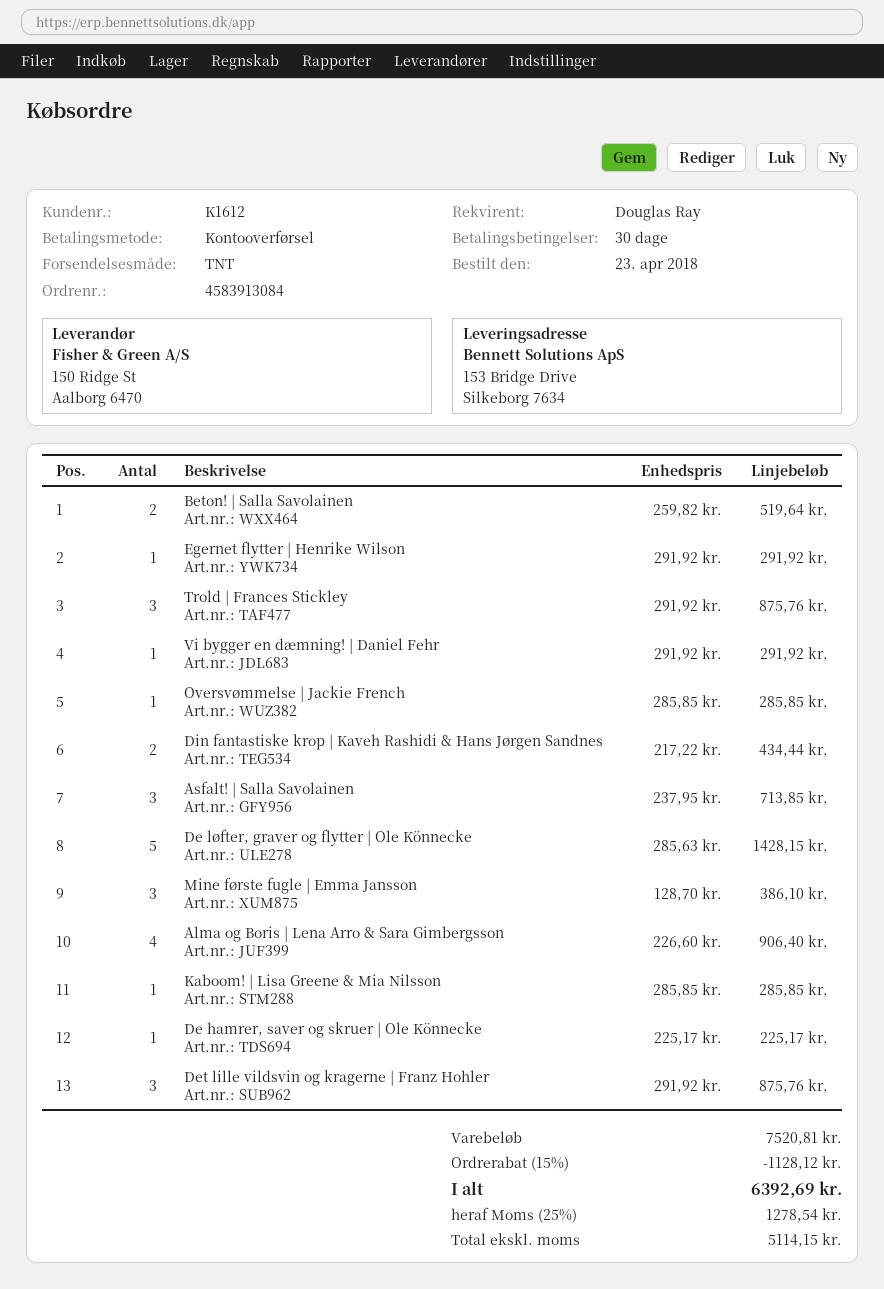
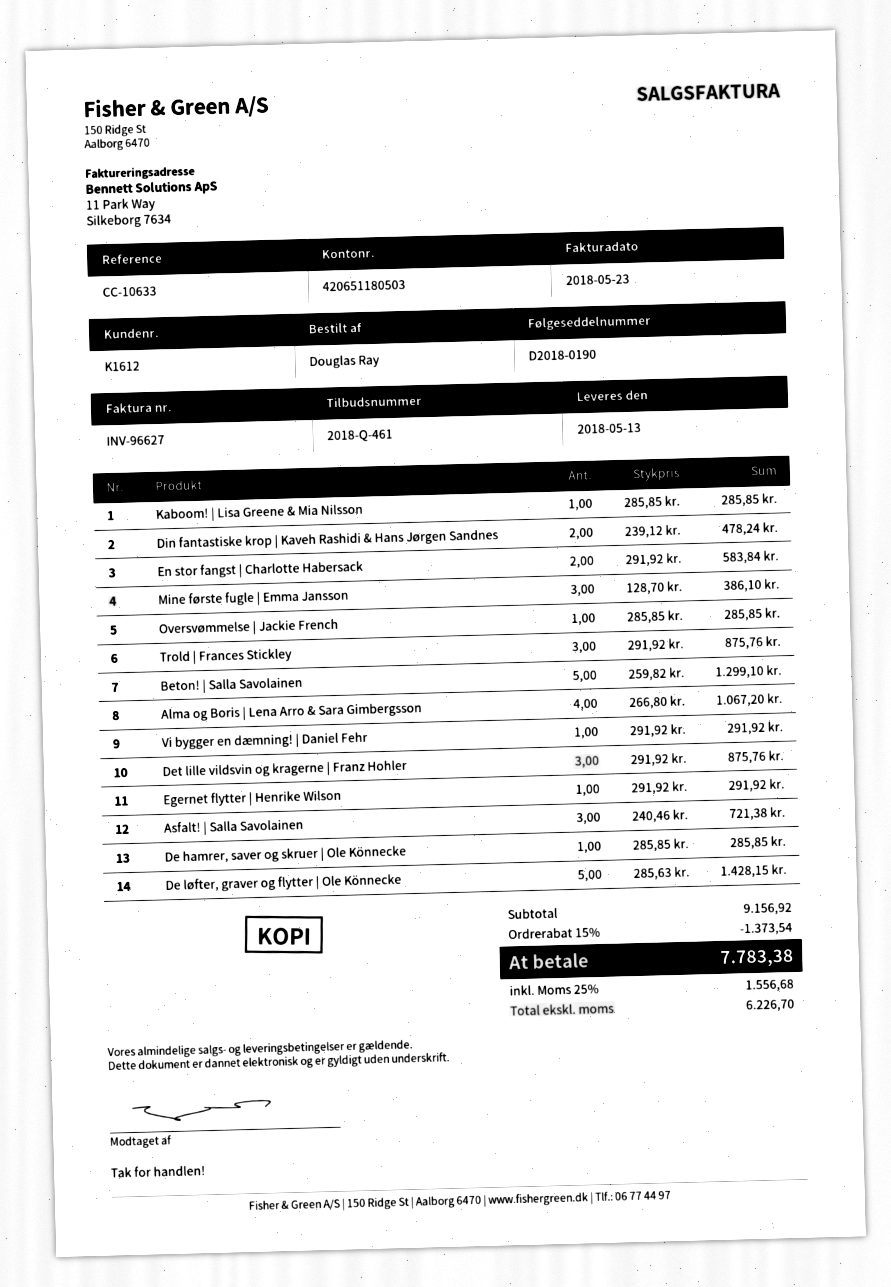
Beton! | Salla Savolainen: 2 x 259.82 = 519.64 -> 5 x 259.82 = 1299.10
Din fantastiske krop | Kaveh Rashidi & Hans Jørgen Sandnes: 2 x 217.22 = 434.44 -> 2 x 239.12 = 478.24
Asfalt! | Salla Savolainen: 3 x 237.95 = 713.85 -> 3 x 240.46 = 721.38
Alma og Boris | Lena Arro & Sara Gimbergsson: 4 x 226.60 = 906.40 -> 4 x 266.80 = 1067.20
De hamrer, saver og skruer | Ole Könnecke: 1 x 225.17 = 225.17 -> 1 x 285.85 = 285.85
En stor fangst | Charlotte Habersack: none -> 2 x 291.92 = 583.84
subtotal: 7520.81 -> 9156.92
discount: 15% = 1128.12 -> 15% = 1373.54
net: 5114.15 -> 6226.70
tax: 25% = 1278.54 -> 25% = 1556.68
total: 6392.69 -> 7783.38

